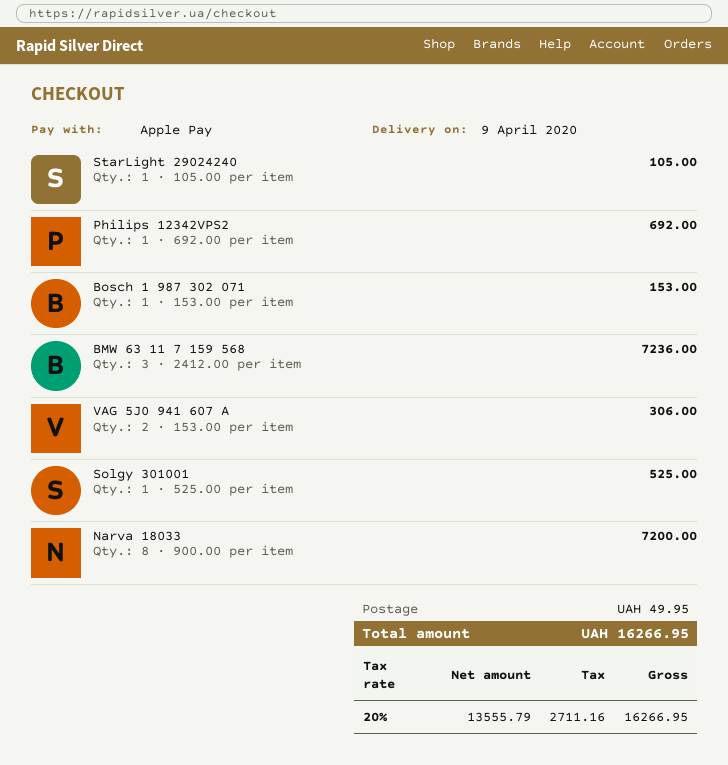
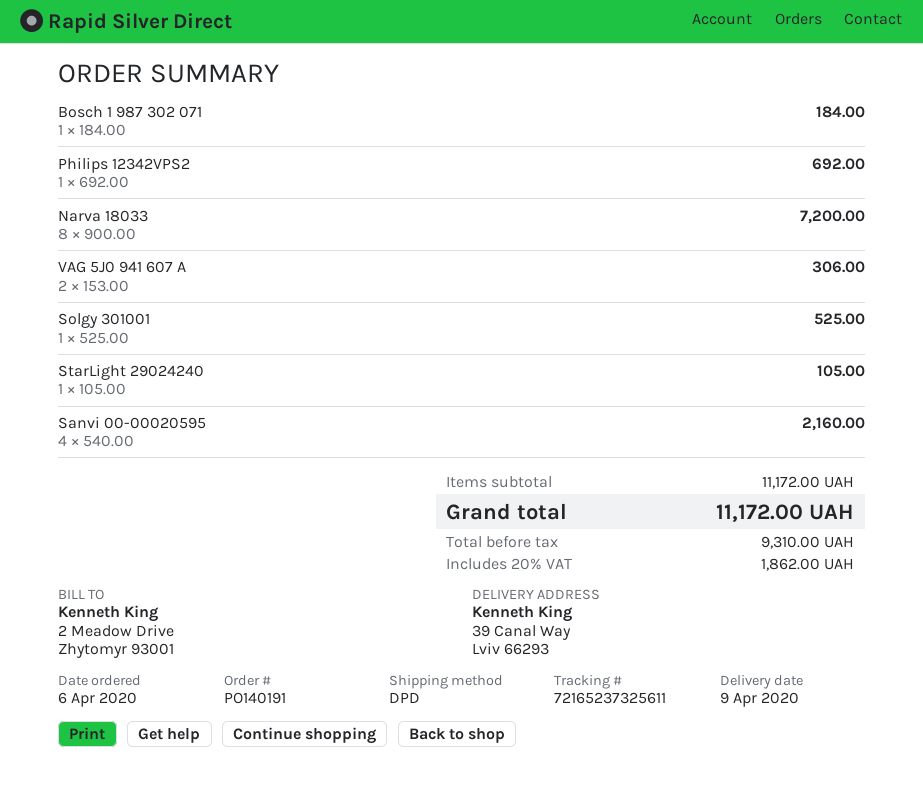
Bosch 1 987 302 071: 1 x 153.00 = 153.00 -> 1 x 184.00 = 184.00
BMW 63 11 7 159 568: 3 x 2412.00 = 7236.00 -> none
Sanvi 00-00020595: none -> 4 x 540.00 = 2160.00
shipping: 49.95 -> none
net: 13555.79 -> 9310.00
tax: 20% = 2711.16 -> 20% = 1862.00
total: 16266.95 -> 11172.00

